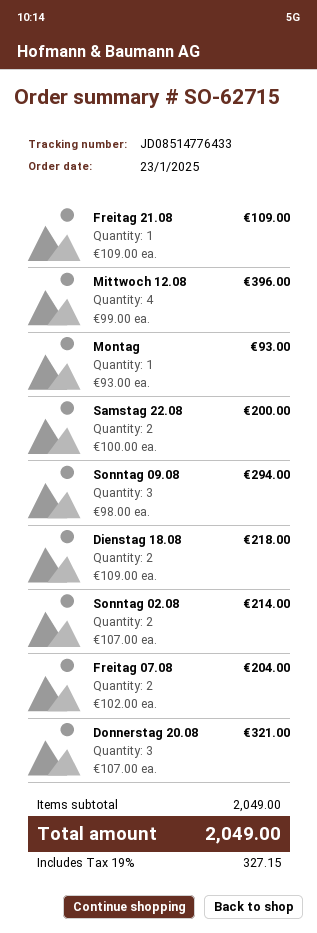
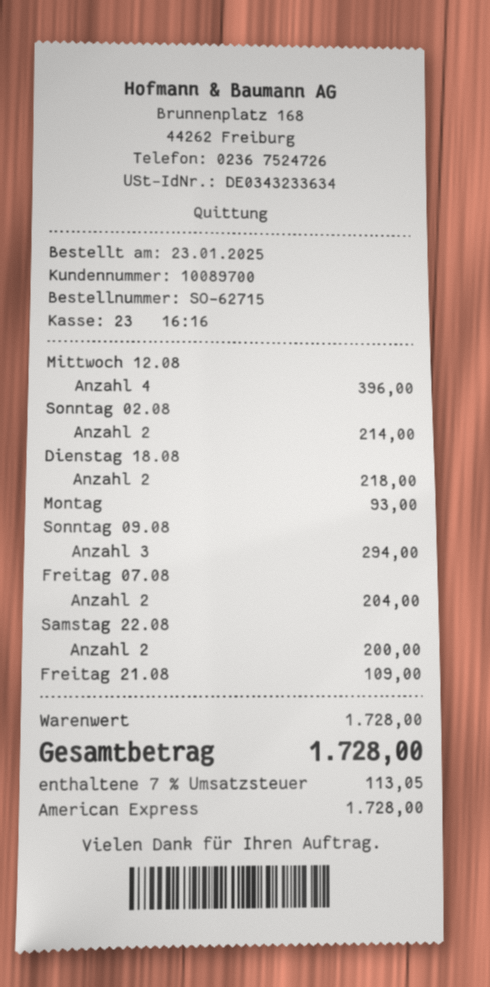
Donnerstag 20.08: 3 for 321.00 -> none
subtotal: 2049.00 -> 1728.00
tax: 19% = 327.15 -> 7% = 113.05
total: 2049.00 -> 1728.00

